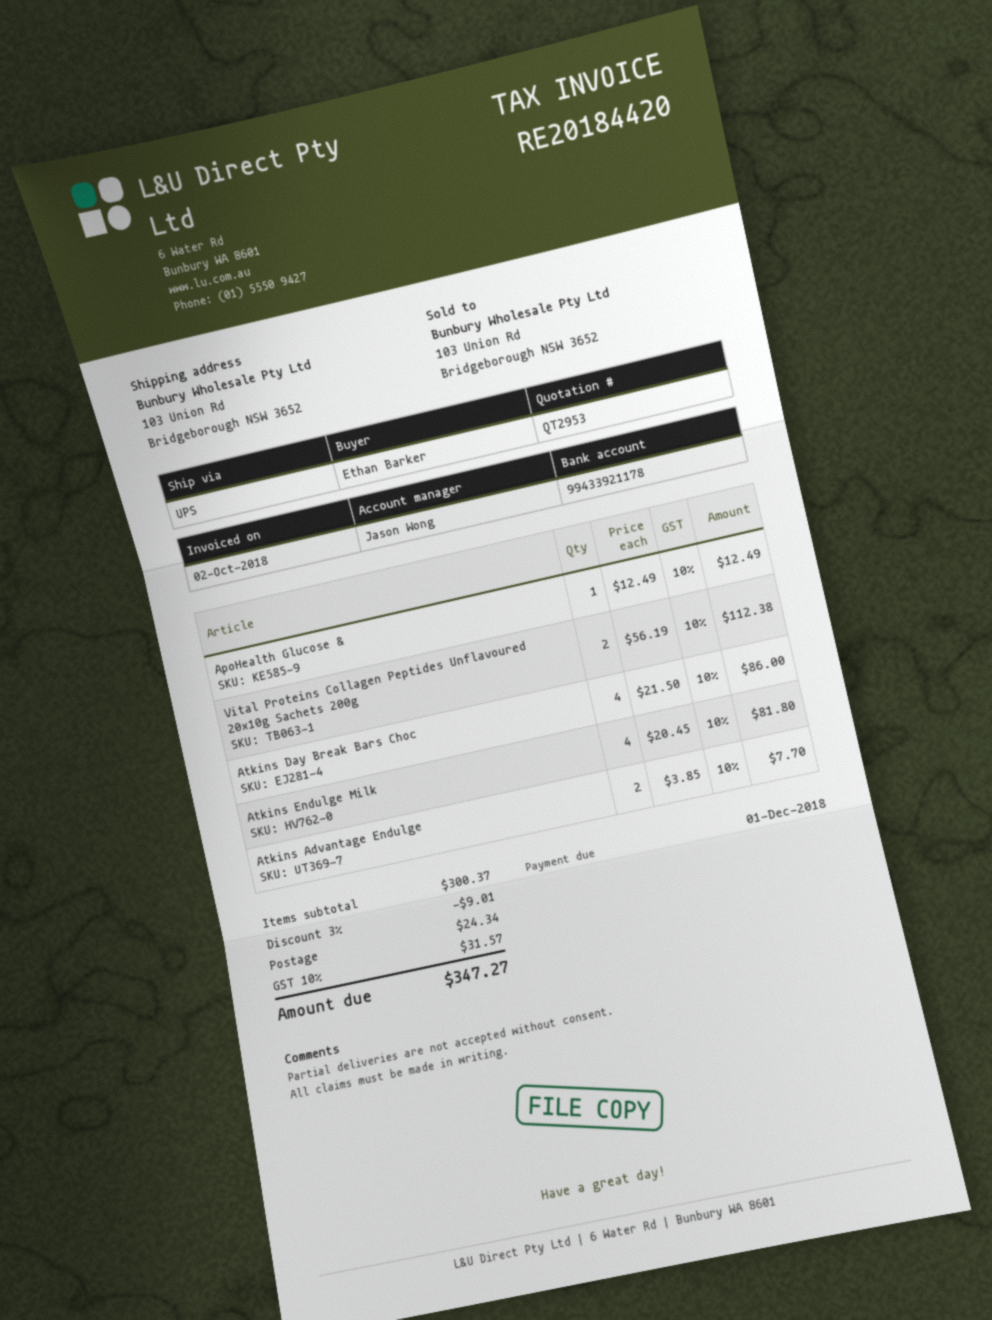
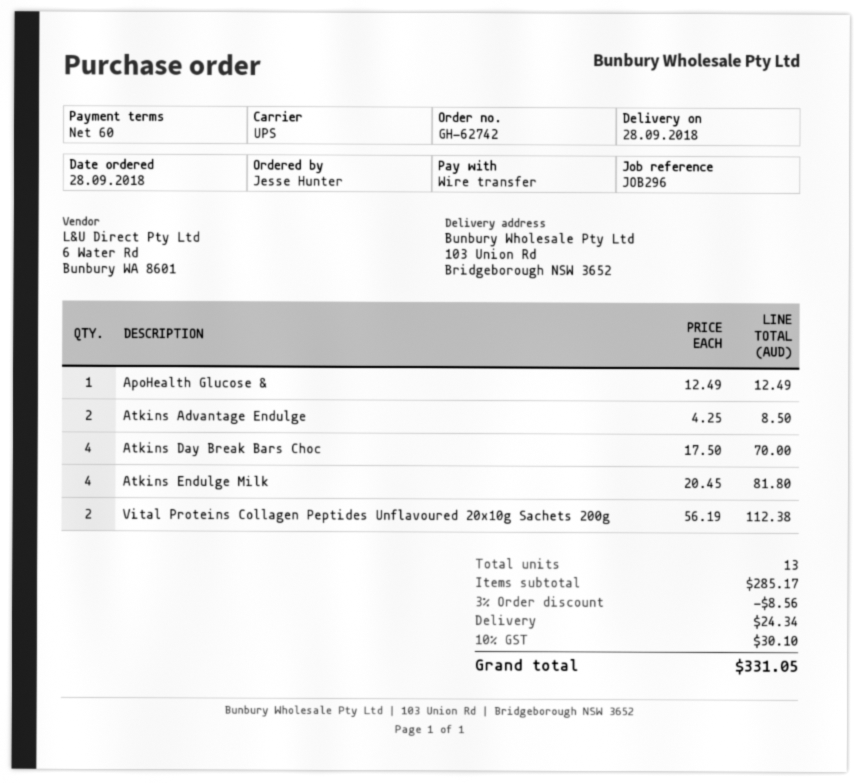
ordered by: Ethan Barker -> Jesse Hunter
Atkins Day Break Bars Choc: 4 x 21.50 = 86.00 -> 4 x 17.50 = 70.00
Atkins Advantage Endulge: 2 x 3.85 = 7.70 -> 2 x 4.25 = 8.50
subtotal: 300.37 -> 285.17
discount: 3% = 9.01 -> 3% = 8.56
tax: 10% = 31.57 -> 10% = 30.10
total: 347.27 -> 331.05

